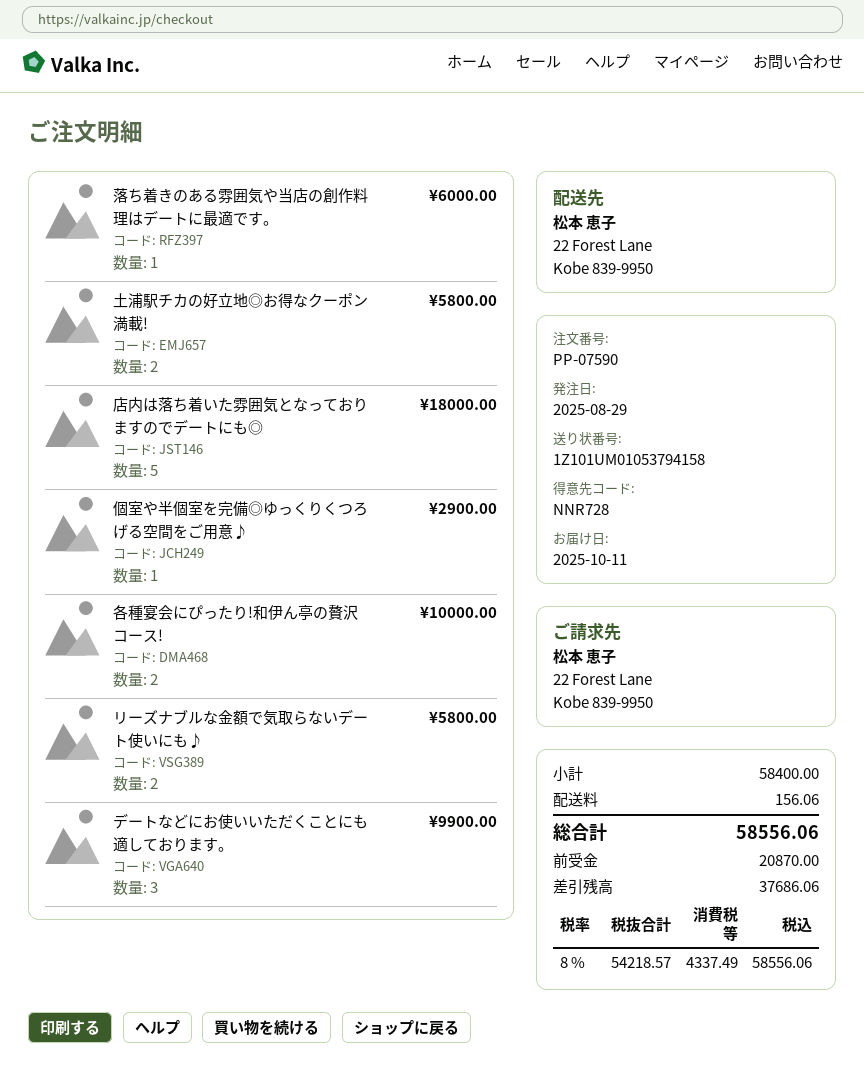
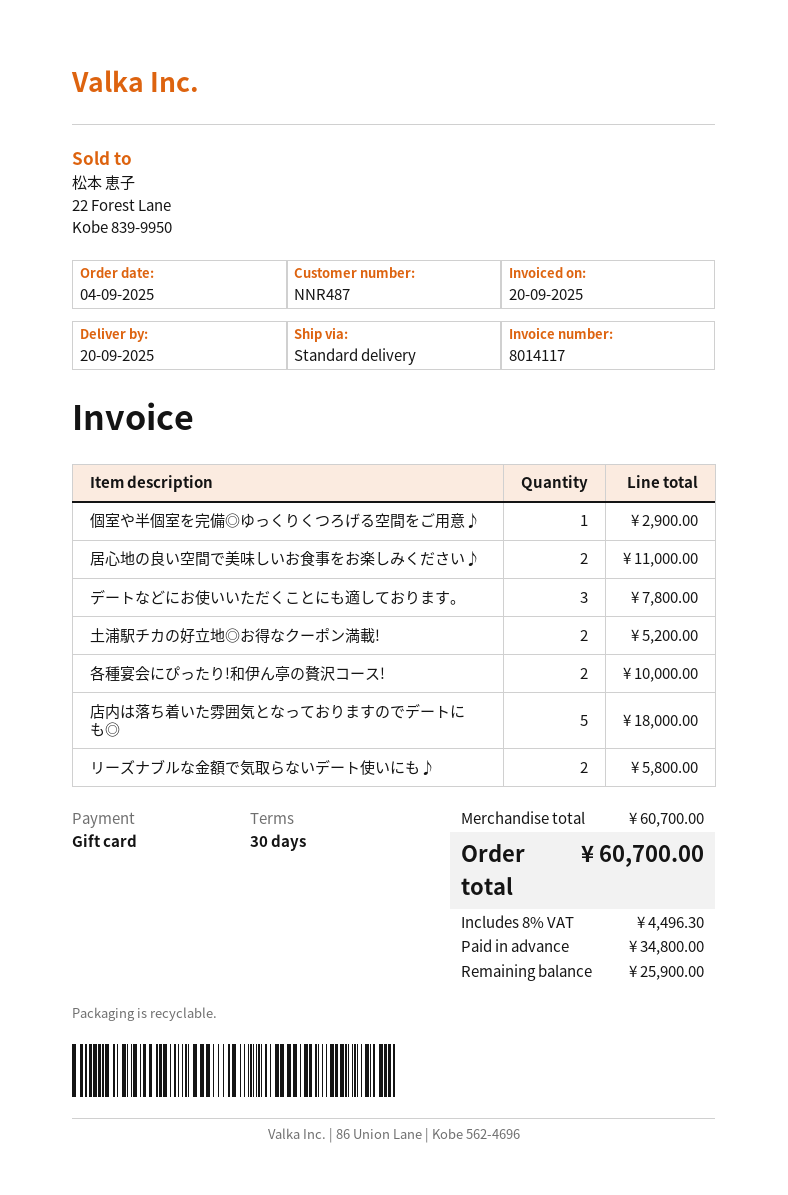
order date: 2025-08-29 -> 2025-09-04
delivery date: 2025-10-11 -> 2025-09-20
customer number: NNR728 -> NNR487
落ち着きのある雰囲気や当店の創作料理はデートに最適です。: 1 for 6000.00 -> none
土浦駅チカの好立地◎お得なクーポン満載!: 2 for 5800.00 -> 2 for 5200.00
デートなどにお使いいただくことにも適しております。: 3 for 9900.00 -> 3 for 7800.00
居心地の良い空間で美味しいお食事をお楽しみください♪: none -> 2 for 11000.00
subtotal: 58400.00 -> 60700.00
shipping: 156.06 -> none
tax: 8% = 4337.49 -> 8% = 4496.30
total: 58556.06 -> 60700.00
deposit: 20870.00 -> 34800.00
balance: 37686.06 -> 25900.00

